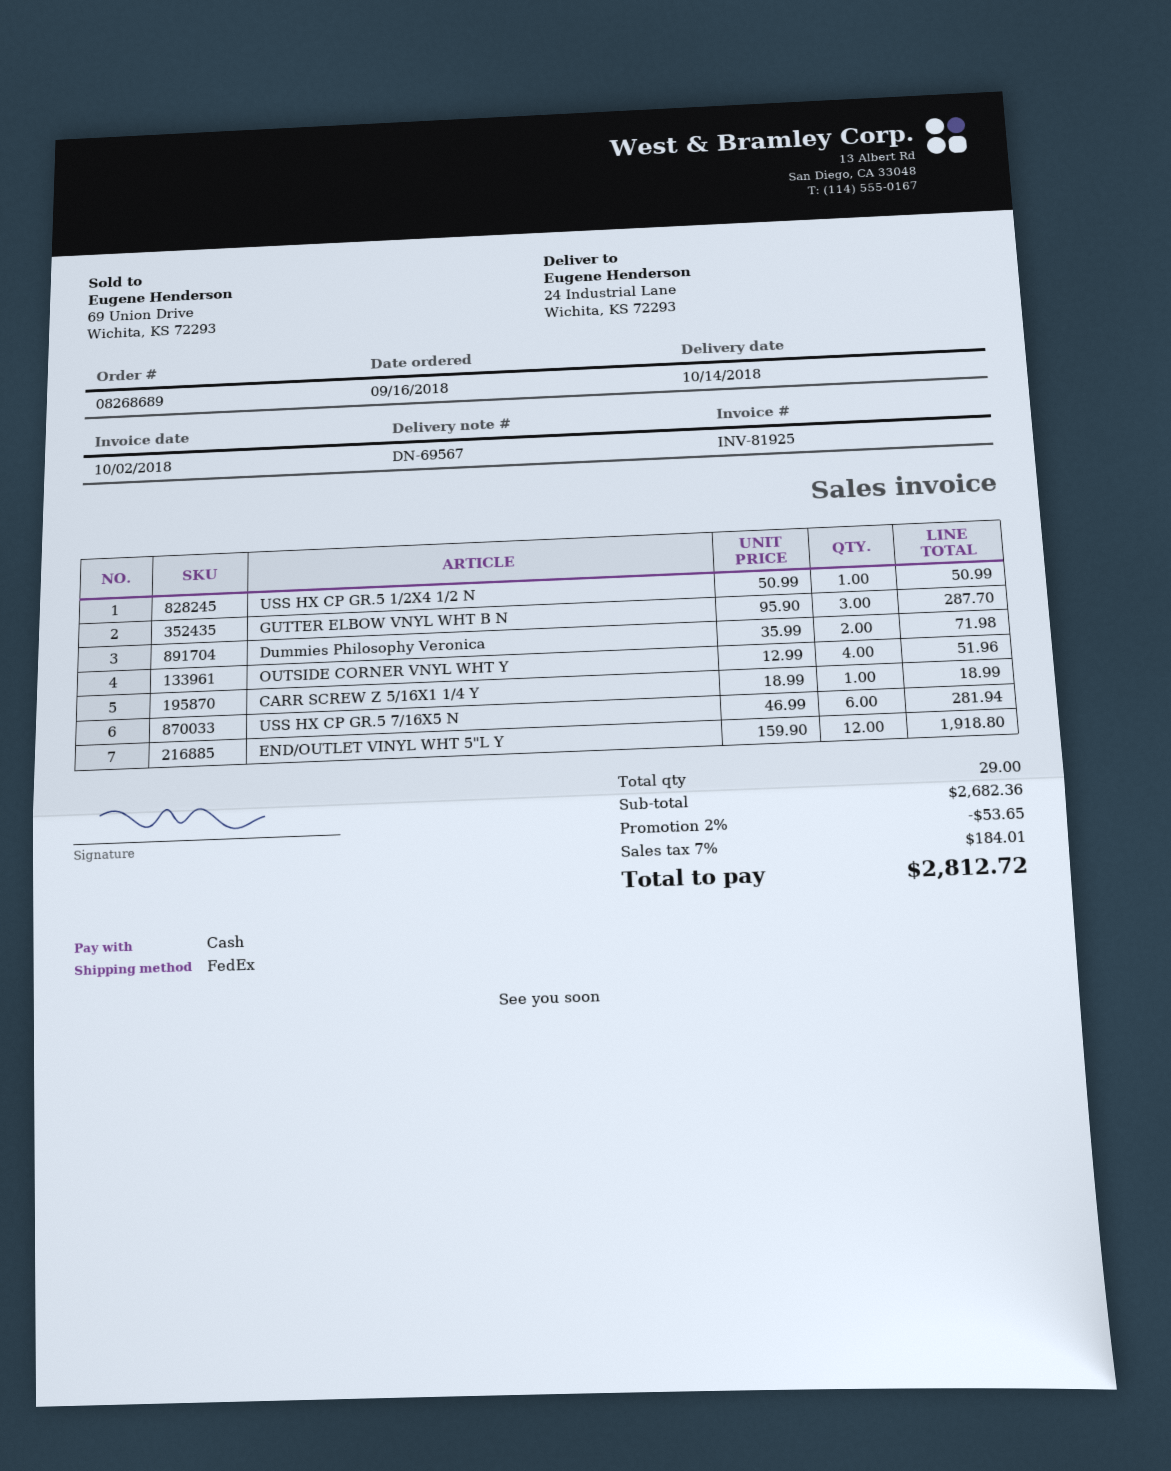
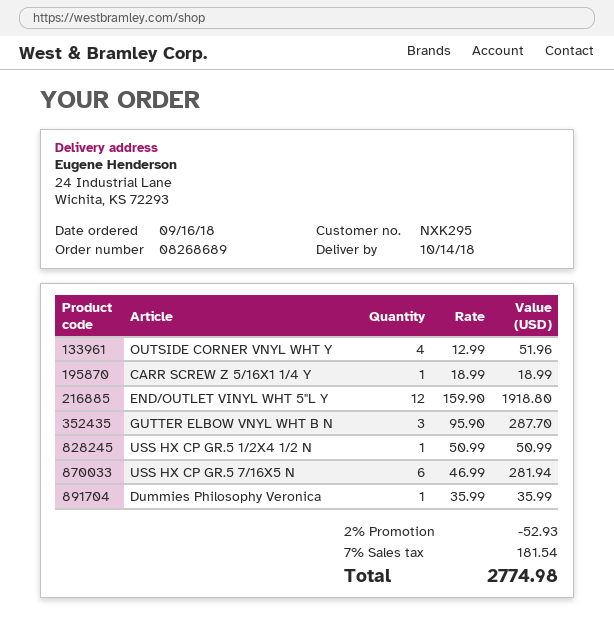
Dummies Philosophy Veronica: 2 x 35.99 = 71.98 -> 1 x 35.99 = 35.99
discount: 2% = 53.65 -> 2% = 52.93
tax: 7% = 184.01 -> 7% = 181.54
total: 2812.72 -> 2774.98

